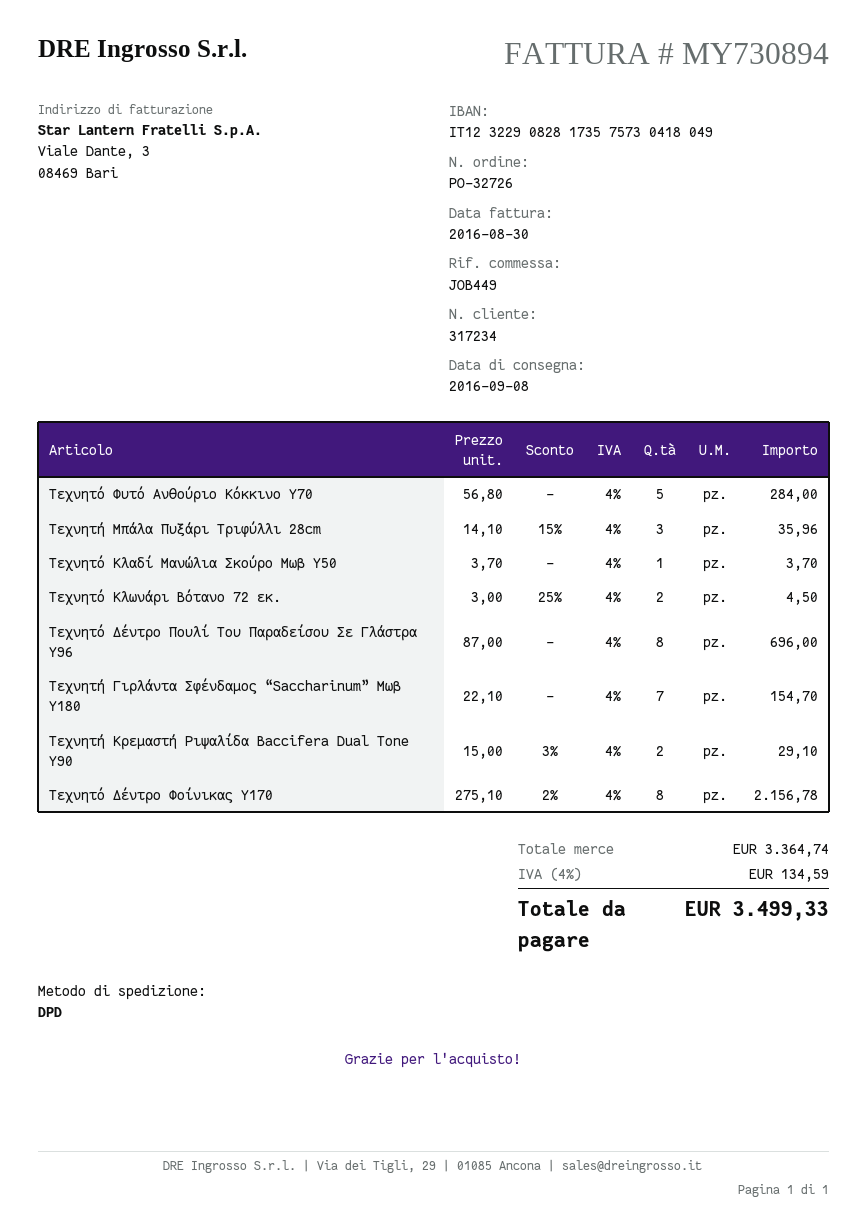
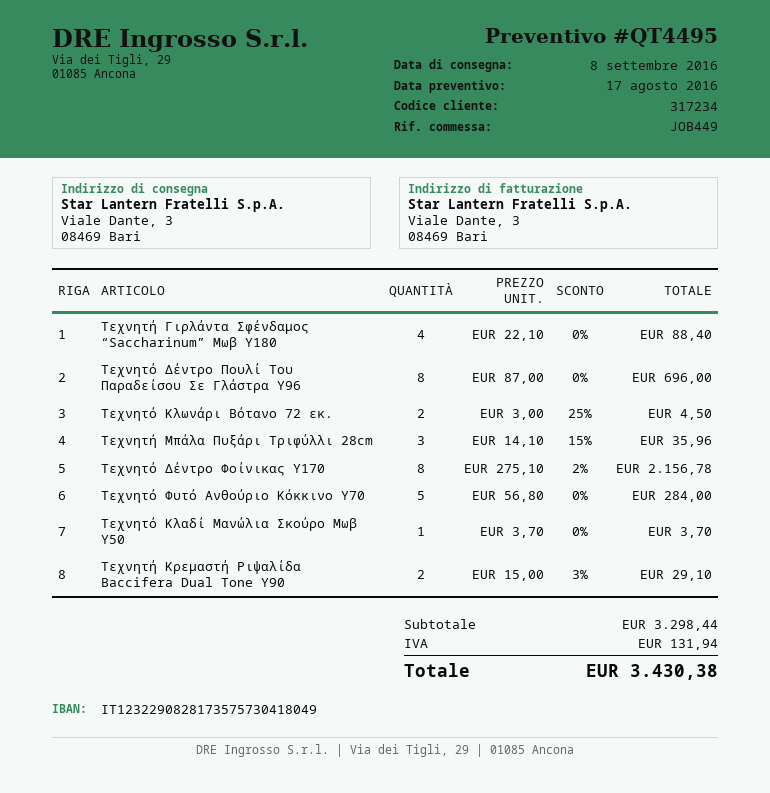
Τεχνητή Γιρλάντα Σφένδαμος “Saccharinum” Μωβ Υ180: 7 x 22.10 = 154.70 -> 4 x 22.10 = 88.40
subtotal: 3364.74 -> 3298.44
tax: 134.59 -> 131.94
total: 3499.33 -> 3430.38

